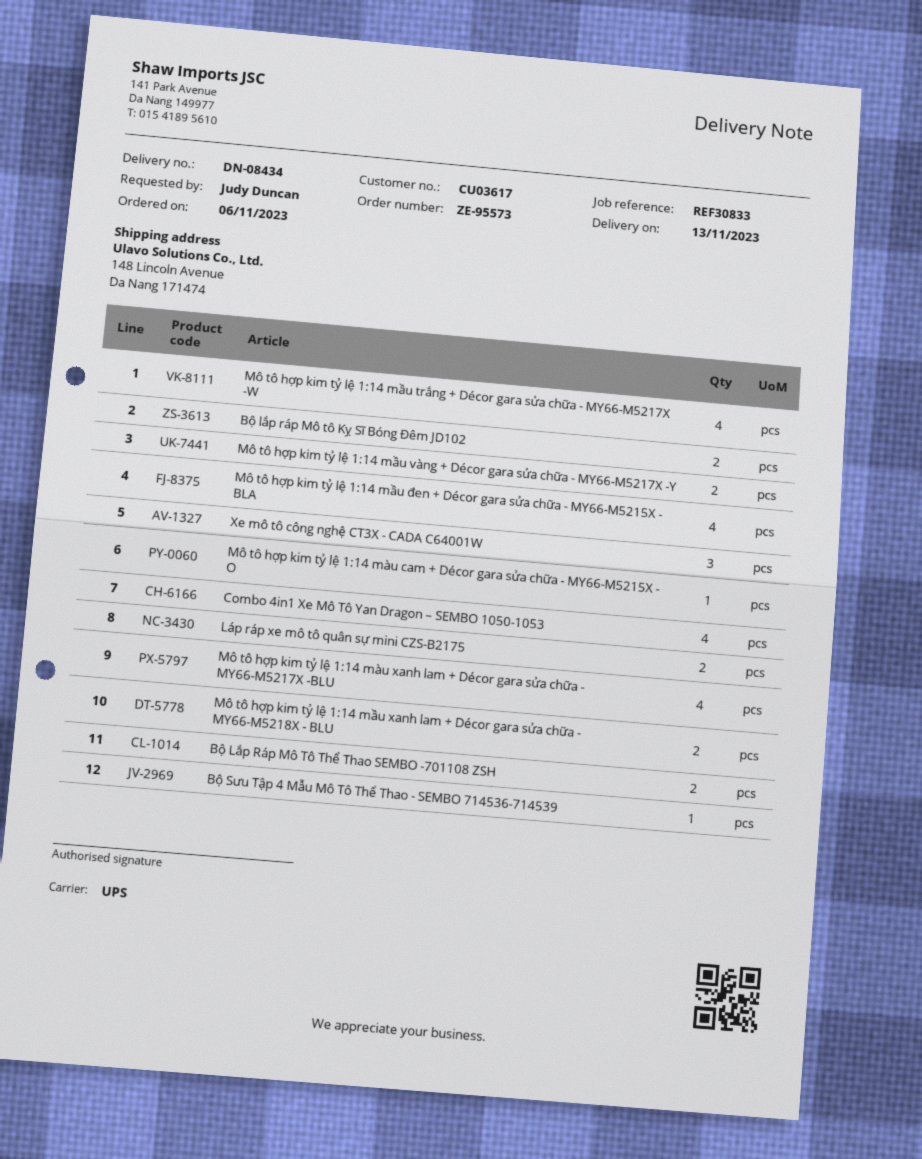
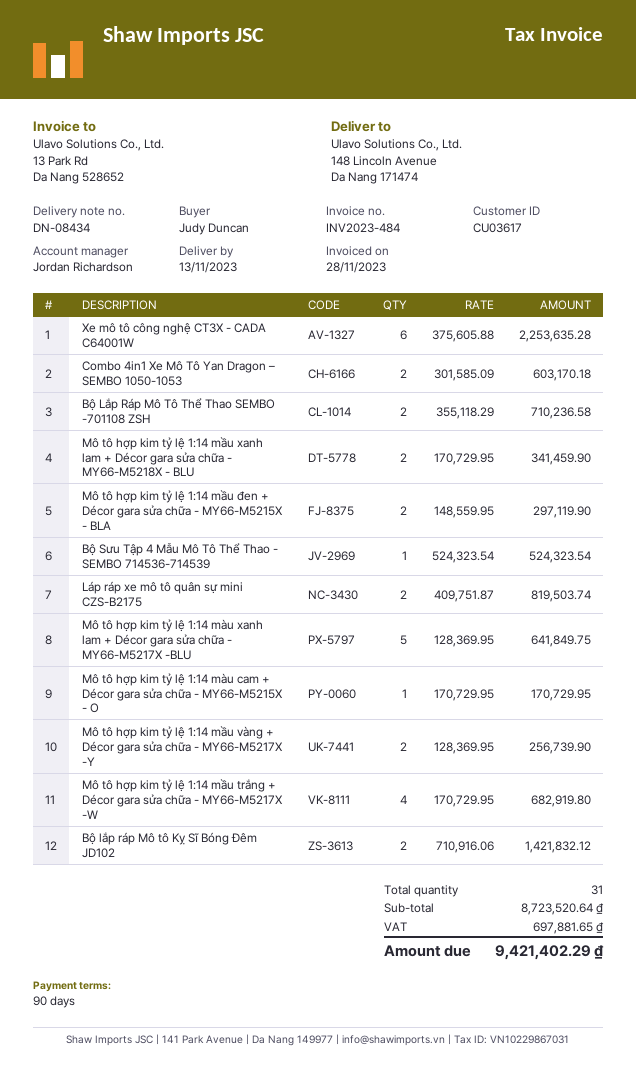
Mô tô hợp kim tỷ lệ 1:14 mầu đen + Décor gara sửa chữa - MY66-M5215X - BLA: 4 -> 2
Xe mô tô công nghệ CT3X - CADA C64001W: 3 -> 6
Combo 4in1 Xe Mô Tô Yan Dragon – SEMBO 1050-1053: 4 -> 2
Mô tô hợp kim tỷ lệ 1:14 màu xanh lam + Décor gara sửa chữa - MY66-M5217X -BLU: 4 -> 5

